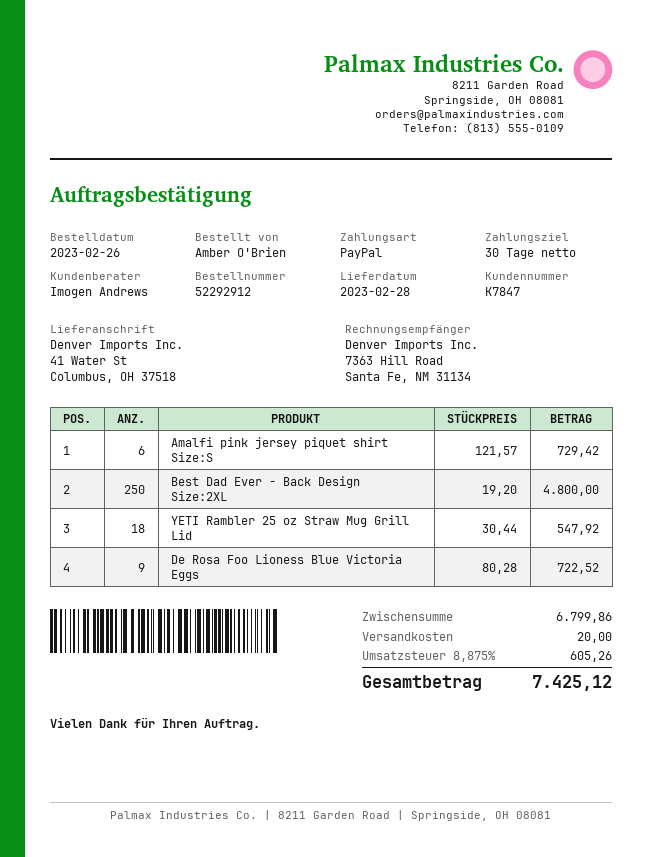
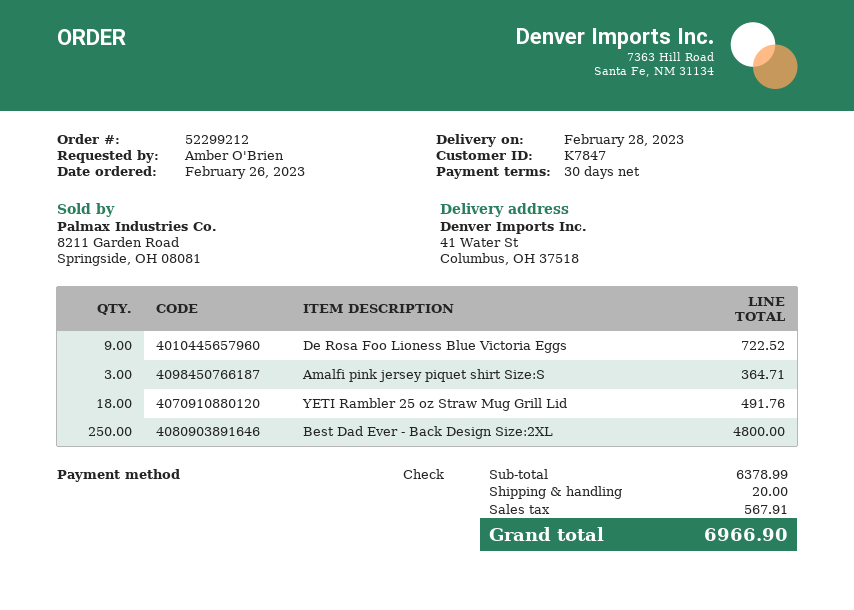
order number: 52292912 -> 52299212
payment method: PayPal -> cheque
Amalfi pink jersey piquet shirt Size:S: 6 for 729.42 -> 3 for 364.71
YETI Rambler 25 oz Straw Mug Grill Lid: 18 for 547.92 -> 18 for 491.76
subtotal: 6799.86 -> 6378.99
tax: 605.26 -> 567.91
total: 7425.12 -> 6966.90

